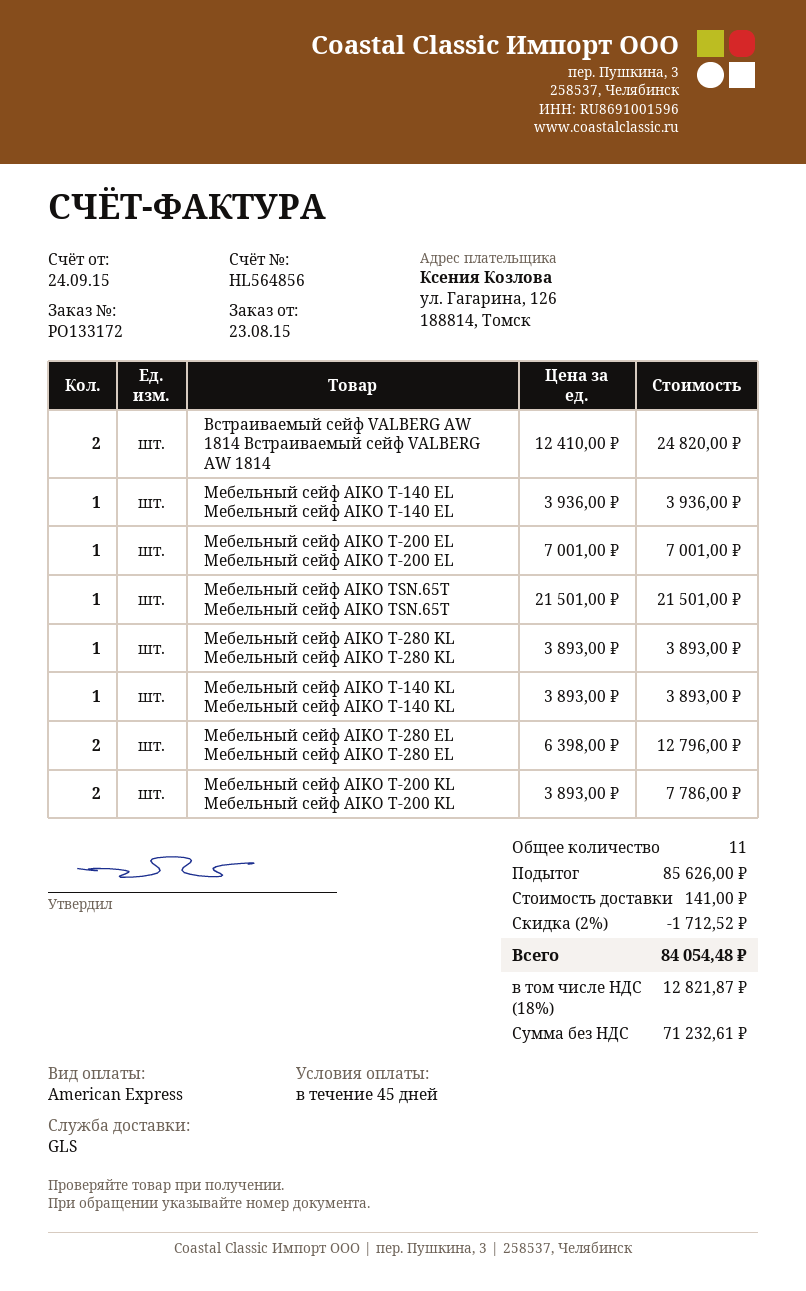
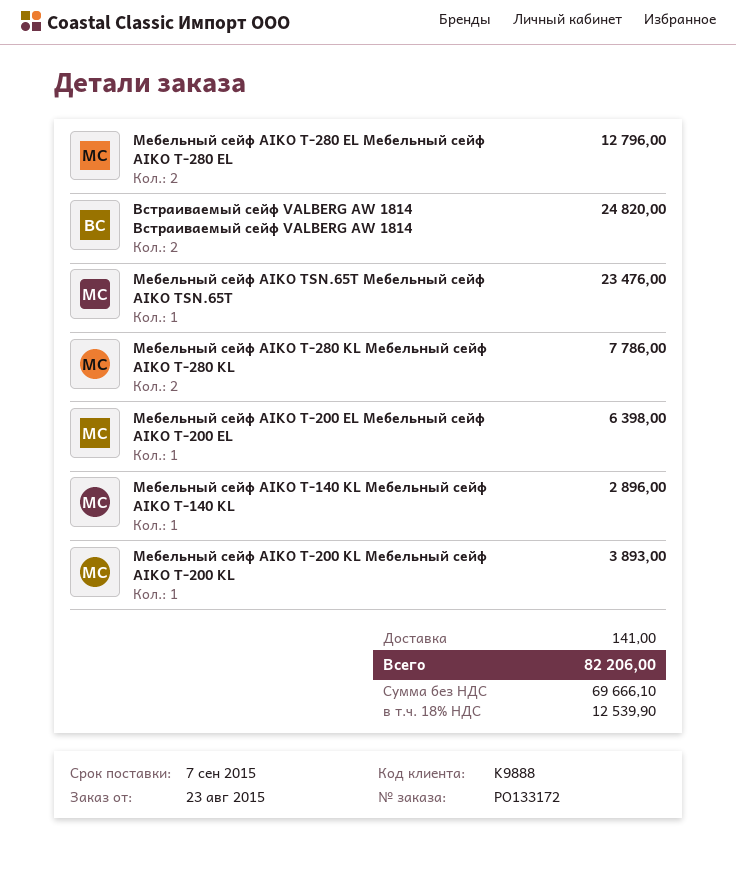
Мебельный сейф AIKO T-140 EL Мебельный сейф AIKO T-140 EL: 1 for 3936.00 -> none
Мебельный сейф AIKO T-200 EL Мебельный сейф AIKO T-200 EL: 1 for 7001.00 -> 1 for 6398.00
Мебельный сейф AIKO TSN.65T Мебельный сейф AIKO TSN.65T: 1 for 21501.00 -> 1 for 23476.00
Мебельный сейф AIKO T-280 KL Мебельный сейф AIKO T-280 KL: 1 for 3893.00 -> 2 for 7786.00
Мебельный сейф AIKO T-140 KL Мебельный сейф AIKO T-140 KL: 1 for 3893.00 -> 1 for 2896.00
Мебельный сейф AIKO T-200 KL Мебельный сейф AIKO T-200 KL: 2 for 7786.00 -> 1 for 3893.00
discount: 2% = 1712.52 -> none
net: 71232.61 -> 69666.10
tax: 18% = 12821.87 -> 18% = 12539.90
total: 84054.48 -> 82206.00

